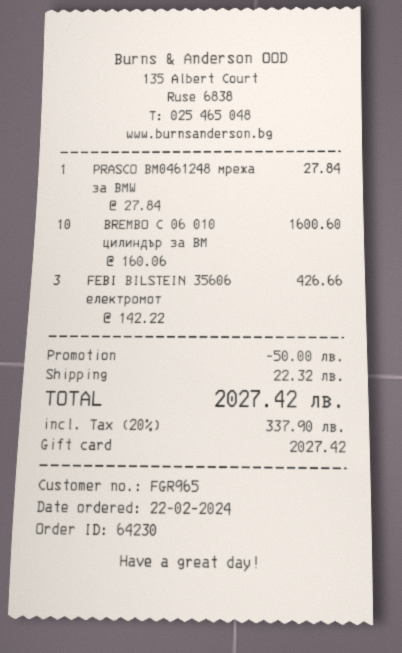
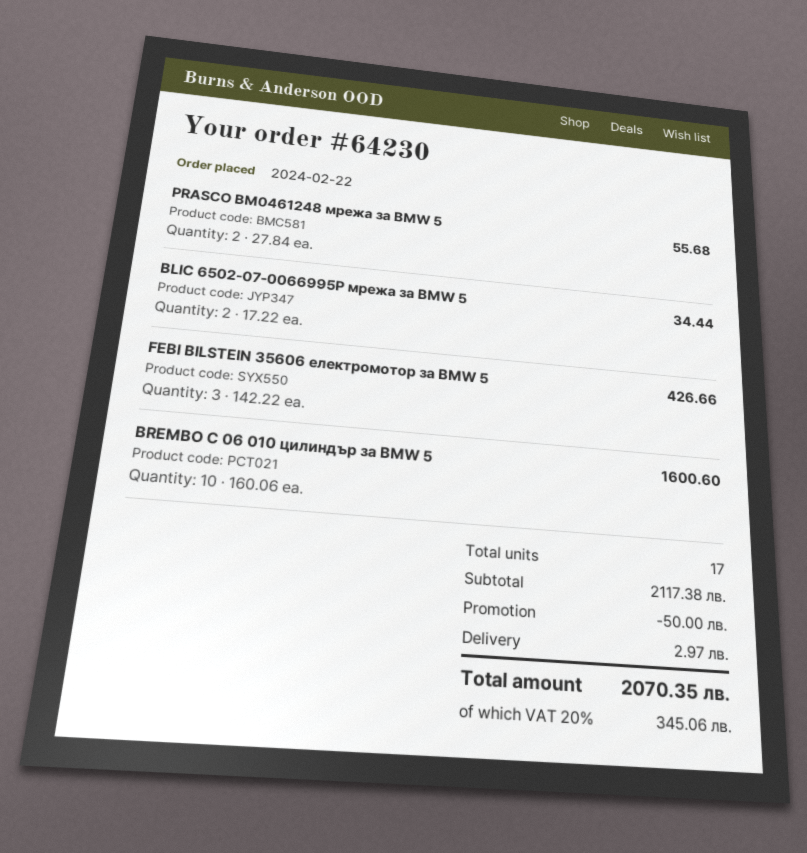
PRASCO BM0461248 мрежа за BMW: 1 x 27.84 = 27.84 -> 2 x 27.84 = 55.68
BLIC 6502-07-0066995P мрежа за BMW 5: none -> 2 x 17.22 = 34.44
shipping: 22.32 -> 2.97
tax: 20% = 337.90 -> 20% = 345.06
total: 2027.42 -> 2070.35

